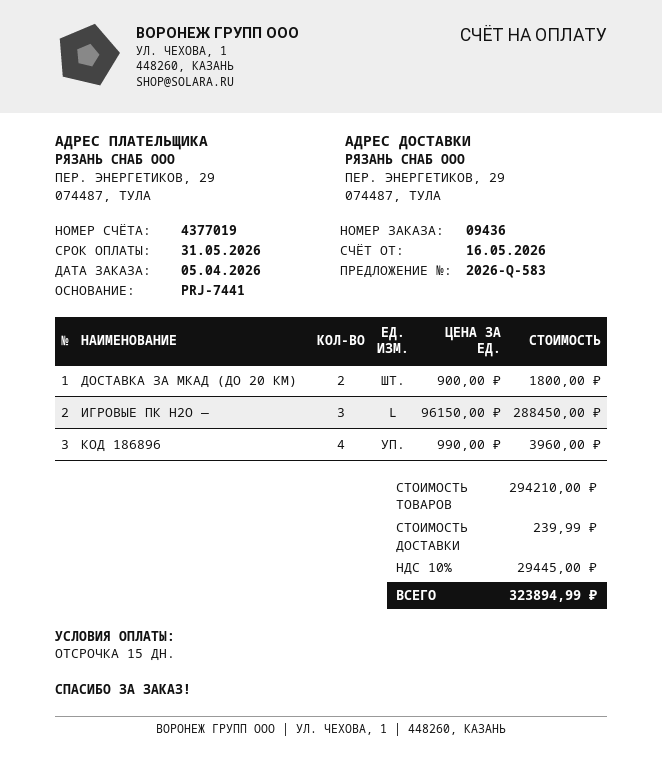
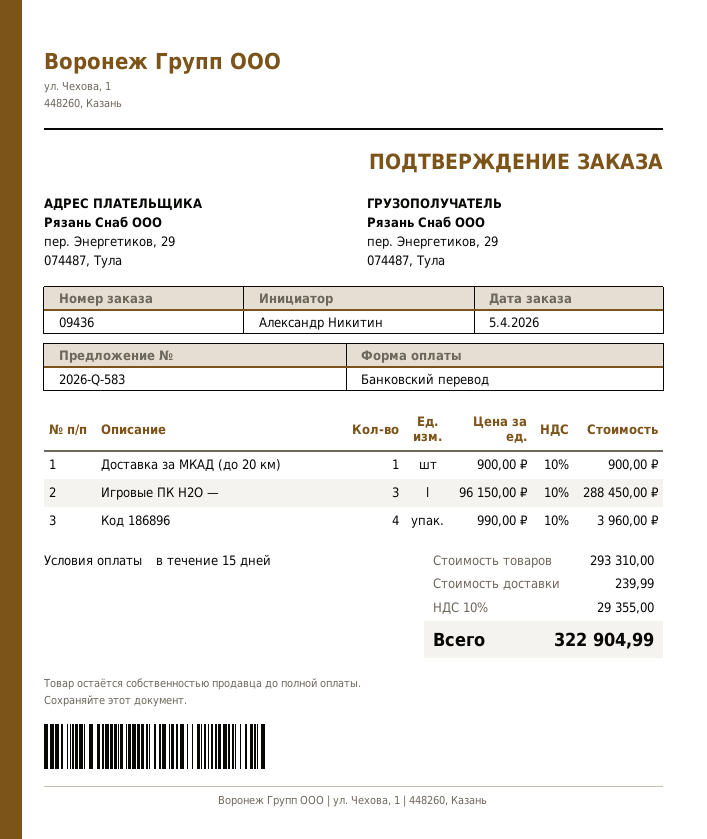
ДОСТАВКА ЗА МКАД (ДО 20 КМ): 2 x 900.00 = 1800.00 -> 1 x 900.00 = 900.00
subtotal: 294210.00 -> 293310.00
tax: 10% = 29445.00 -> 10% = 29355.00
total: 323894.99 -> 322904.99

